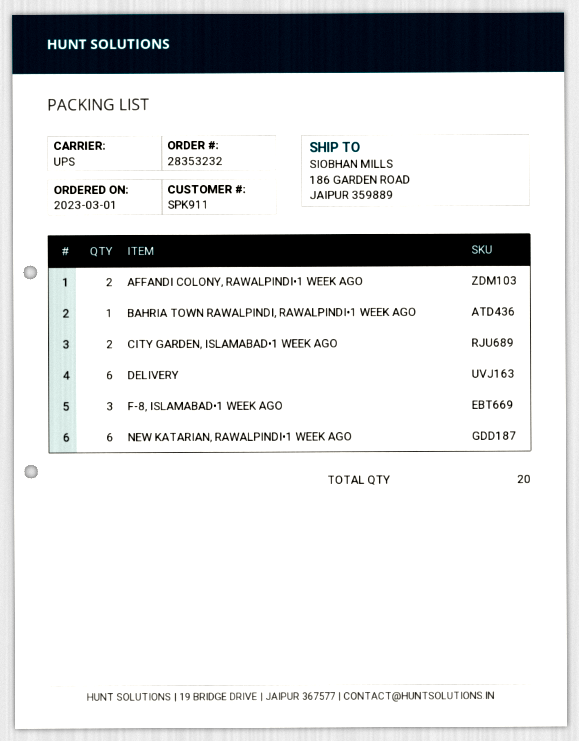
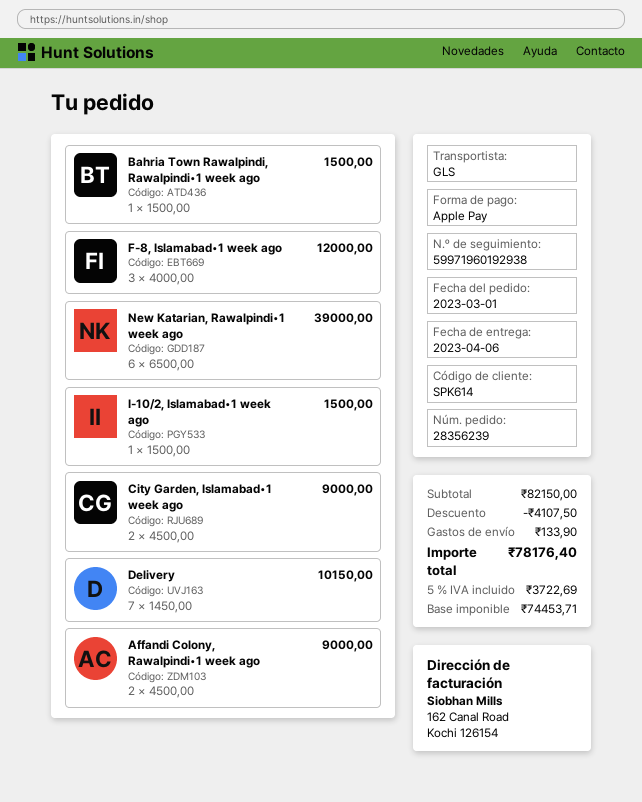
order number: 28353232 -> 28356239
customer number: SPK911 -> SPK614
shipping method: UPS -> GLS
DELIVERY: 6 -> 7
I-10/2, Islamabad•1 week ago: none -> 1

